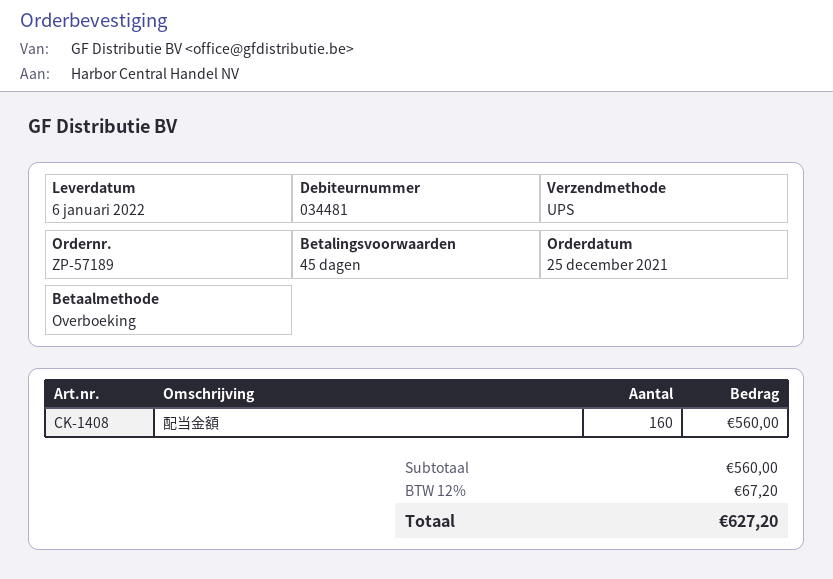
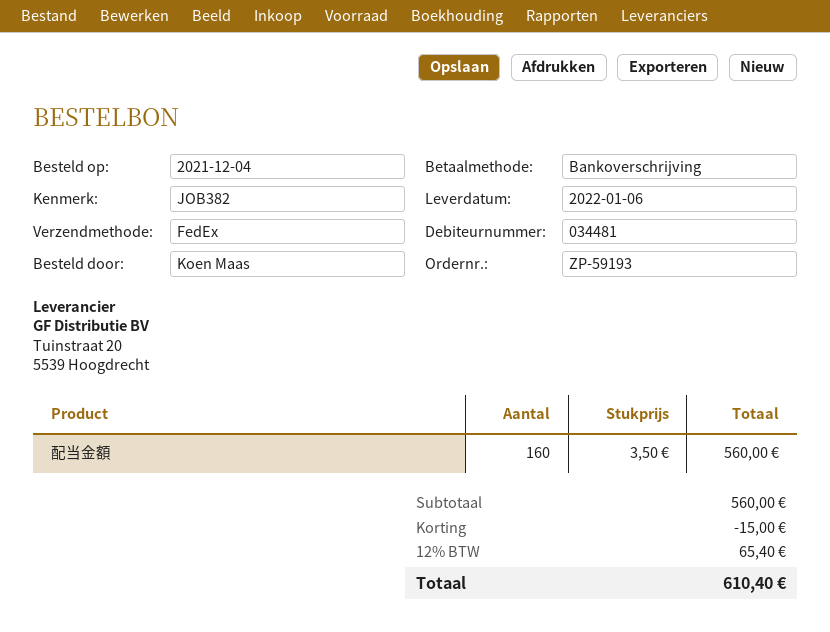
order number: ZP-57189 -> ZP-59193
order date: 2021-12-25 -> 2021-12-04
shipping method: UPS -> FedEx
discount: none -> 15.00
tax: 12% = 67.20 -> 12% = 65.40
total: 627.20 -> 610.40

